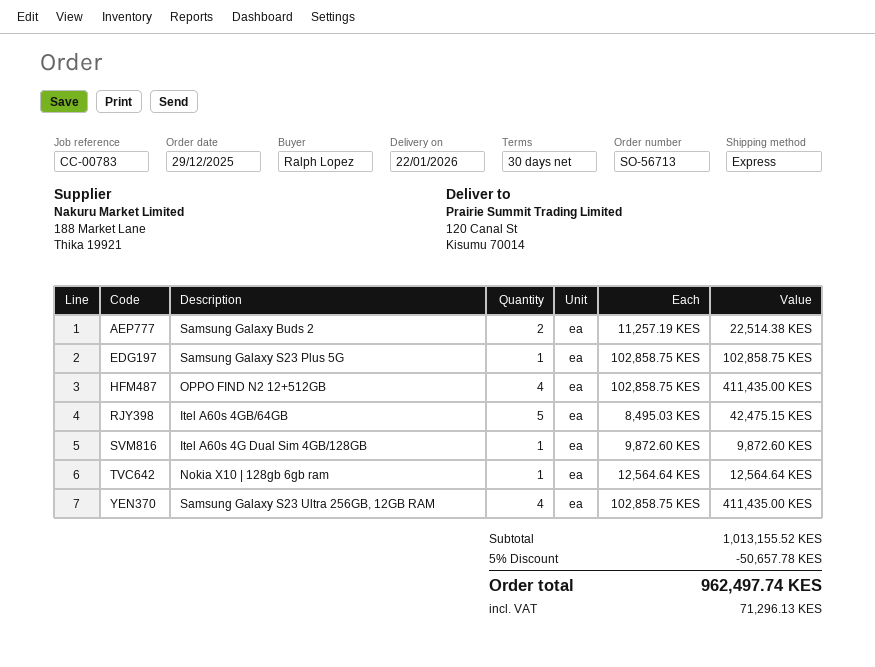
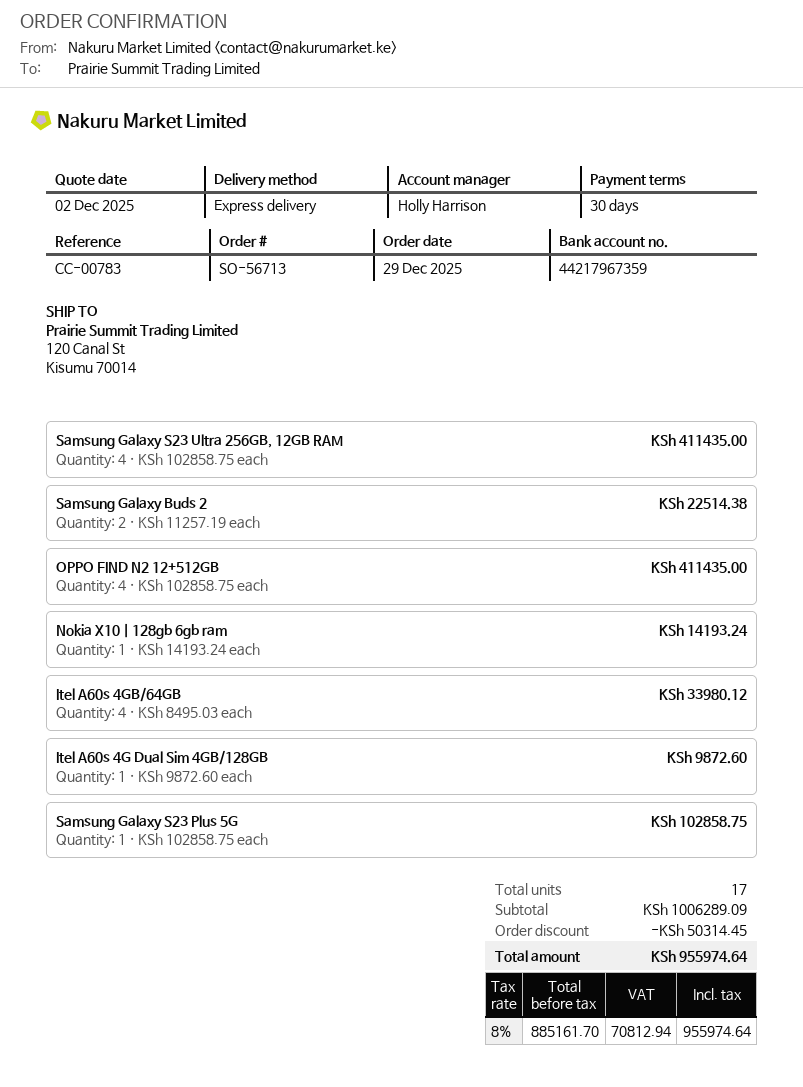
Itel A60s 4GB/64GB: 5 x 8495.03 = 42475.15 -> 4 x 8495.03 = 33980.12
Nokia X10 | 128gb 6gb ram: 1 x 12564.64 = 12564.64 -> 1 x 14193.24 = 14193.24
subtotal: 1013155.52 -> 1006289.09
discount: 50657.78 -> 50314.45
tax: 71296.13 -> 70812.94
total: 962497.74 -> 955974.64

